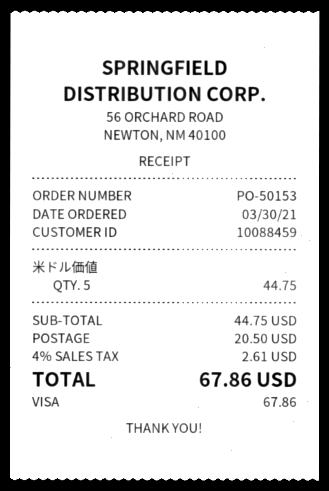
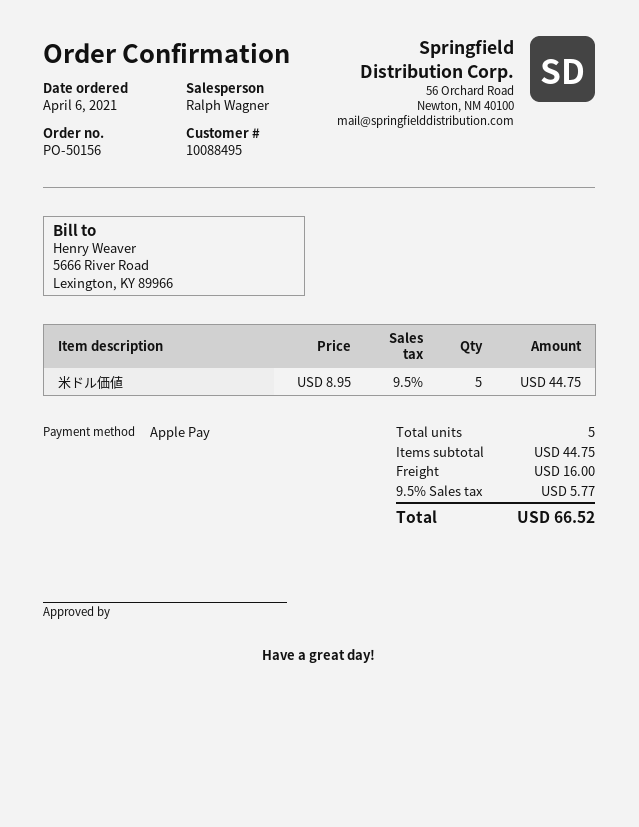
order number: PO-50153 -> PO-50156
order date: 2021-03-30 -> 2021-04-06
customer number: 10088459 -> 10088495
payment method: Visa -> Apple Pay
shipping: 20.50 -> 16.00
tax: 4% = 2.61 -> 9.5% = 5.77
total: 67.86 -> 66.52

